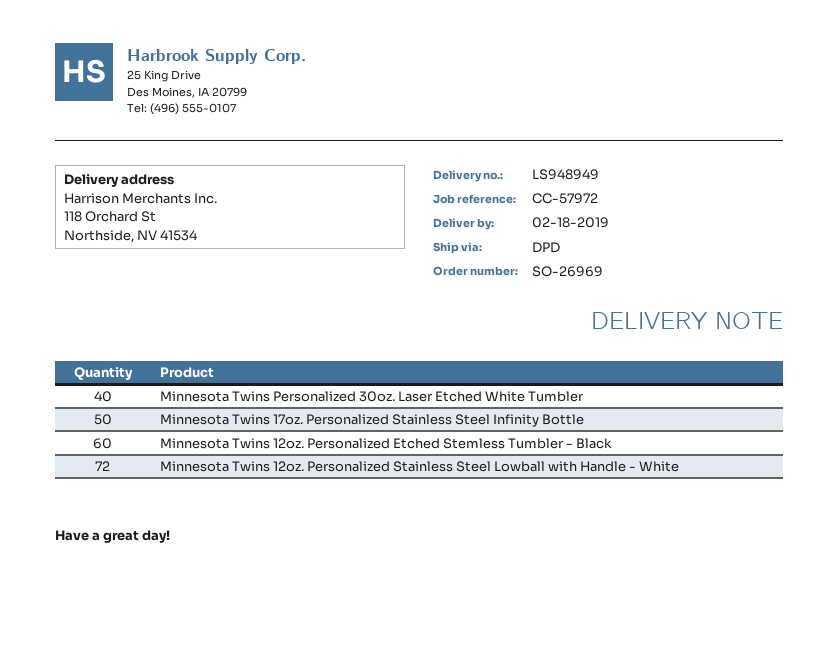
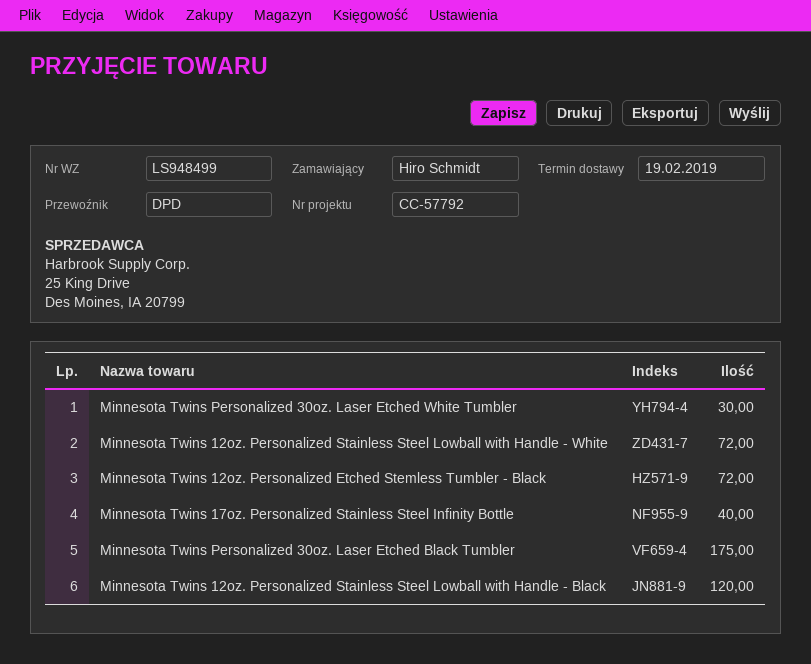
delivery note number: LS948949 -> LS948499
delivery date: 2019-02-18 -> 2019-02-19
reference: CC-57972 -> CC-57792
Minnesota Twins Personalized 30oz. Laser Etched White Tumbler: 40 -> 30
Minnesota Twins 17oz. Personalized Stainless Steel Infinity Bottle: 50 -> 40
Minnesota Twins 12oz. Personalized Etched Stemless Tumbler - Black: 60 -> 72
Minnesota Twins Personalized 30oz. Laser Etched Black Tumbler: none -> 175
Minnesota Twins 12oz. Personalized Stainless Steel Lowball with Handle - Black: none -> 120

